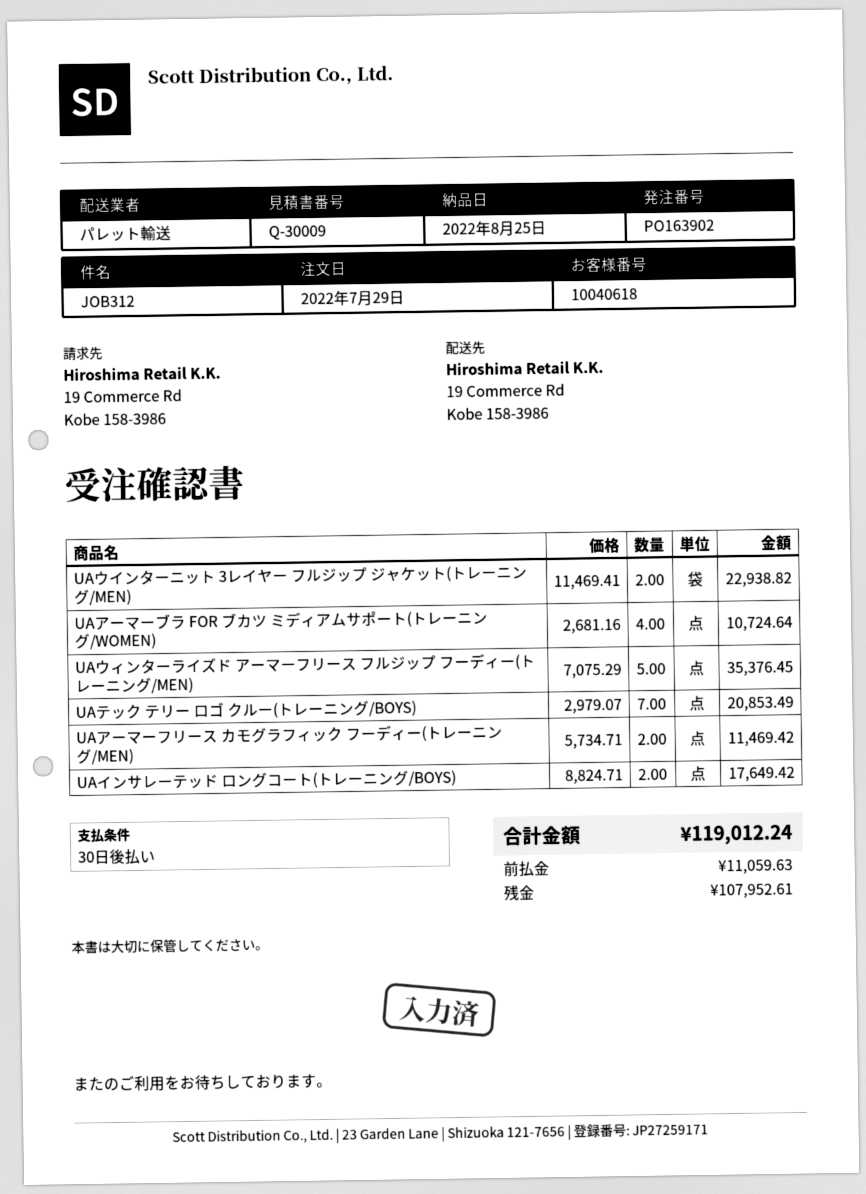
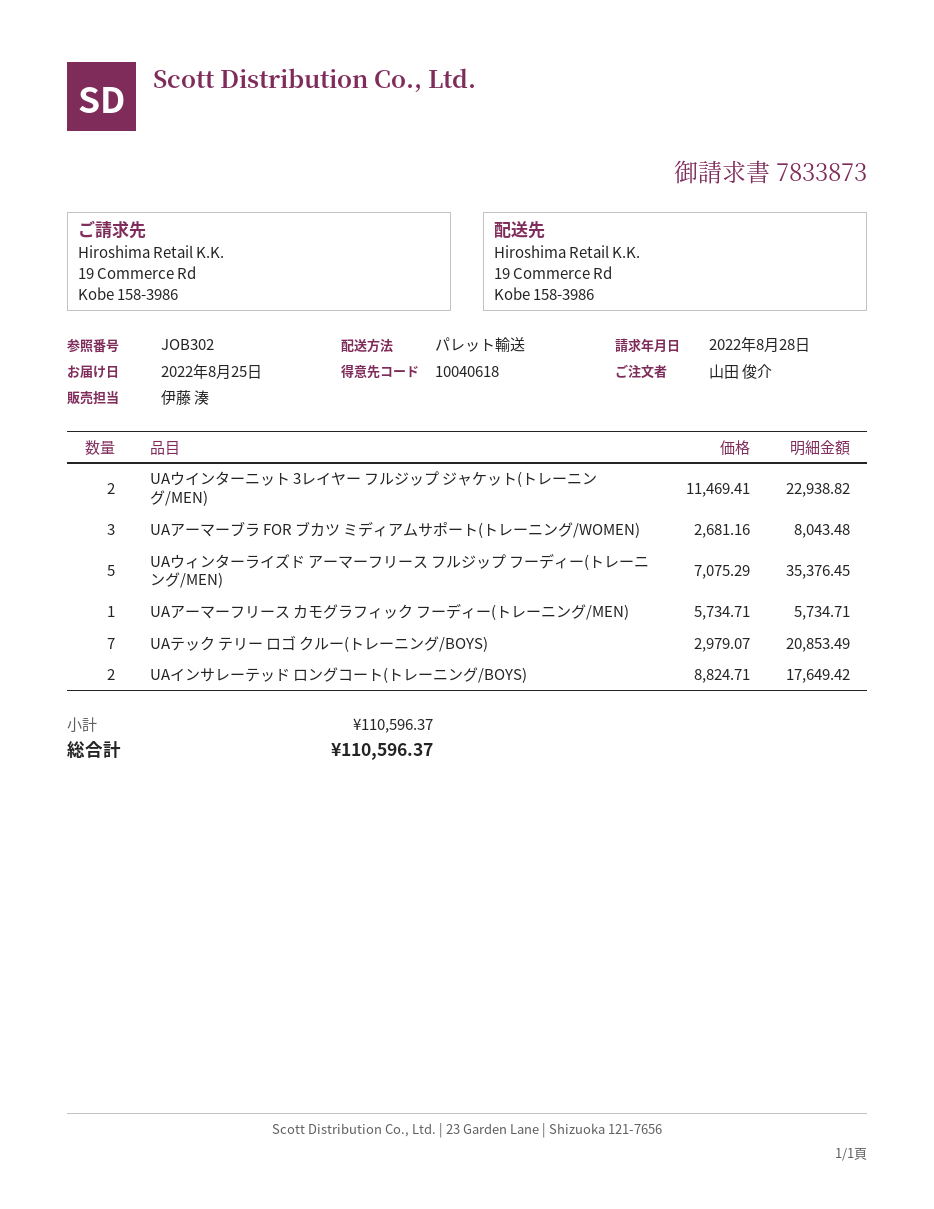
reference: JOB312 -> JOB302
UAアーマーブラ FOR ブカツ ミディアムサポート(トレーニング/WOMEN): 4 x 2681.16 = 10724.64 -> 3 x 2681.16 = 8043.48
UAアーマーフリース カモグラフィック フーディー(トレーニング/MEN): 2 x 5734.71 = 11469.42 -> 1 x 5734.71 = 5734.71
total: 119012.24 -> 110596.37

